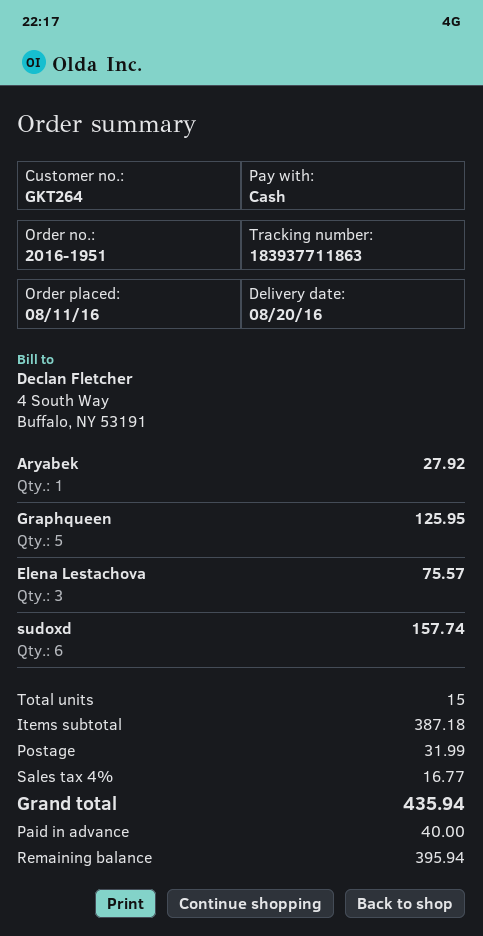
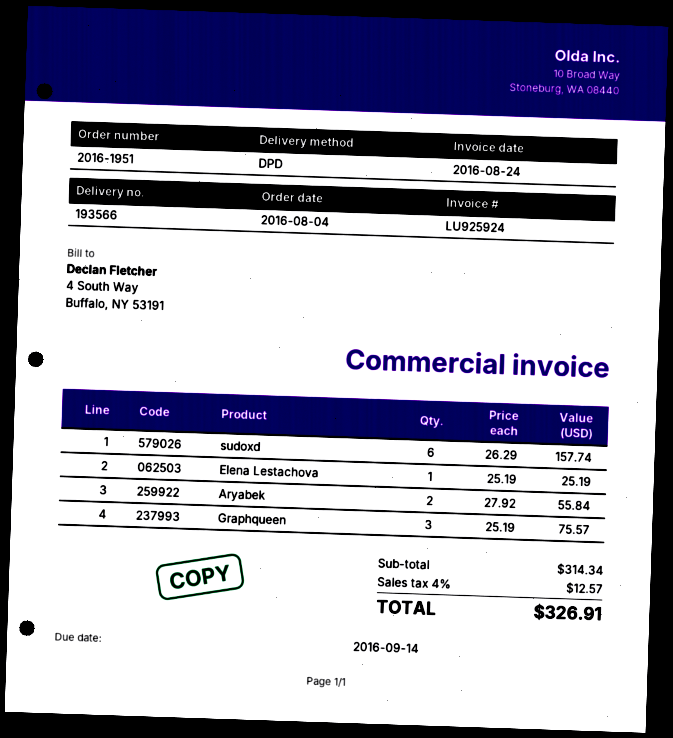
order date: 2016-08-11 -> 2016-08-04
Aryabek: 1 for 27.92 -> 2 for 55.84
Graphqueen: 5 for 125.95 -> 3 for 75.57
Elena Lestachova: 3 for 75.57 -> 1 for 25.19
subtotal: 387.18 -> 314.34
shipping: 31.99 -> none
tax: 4% = 16.77 -> 4% = 12.57
total: 435.94 -> 326.91

